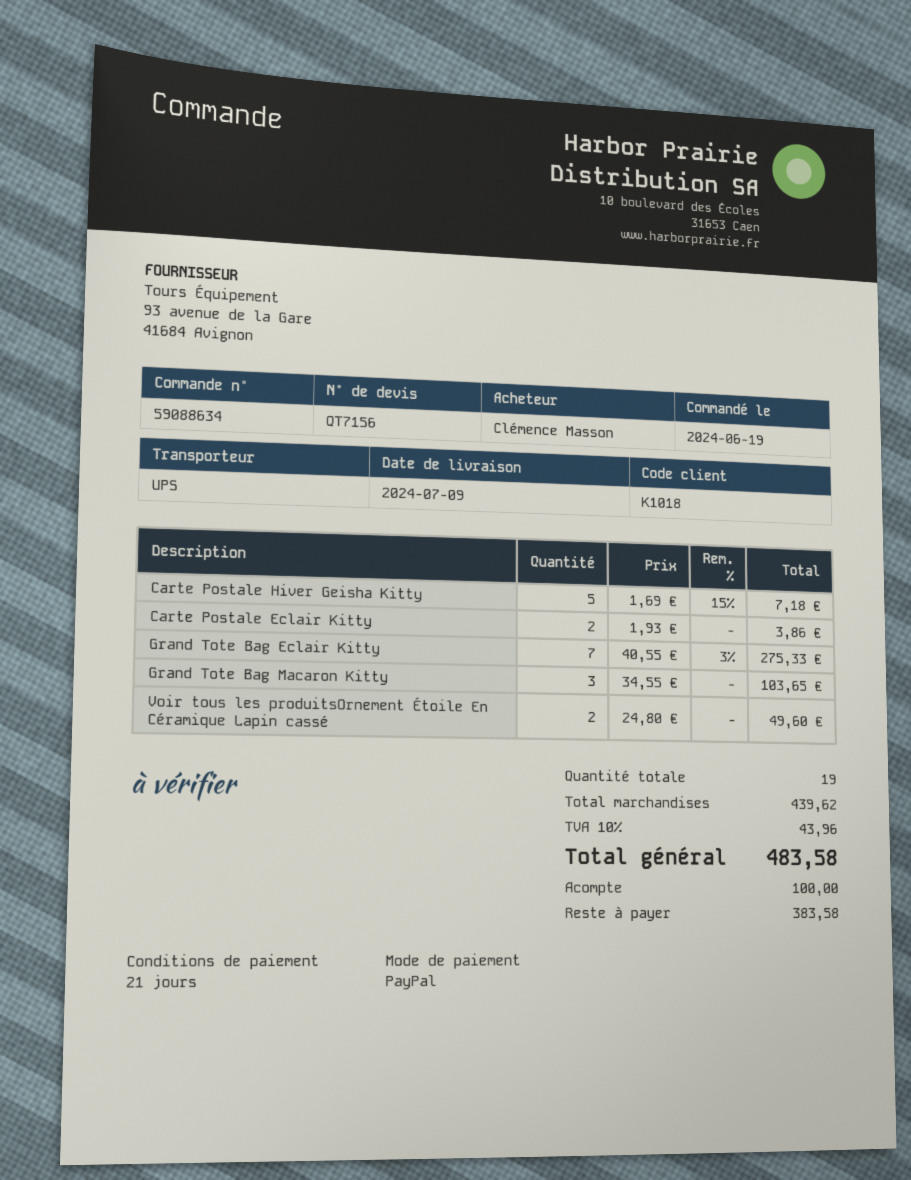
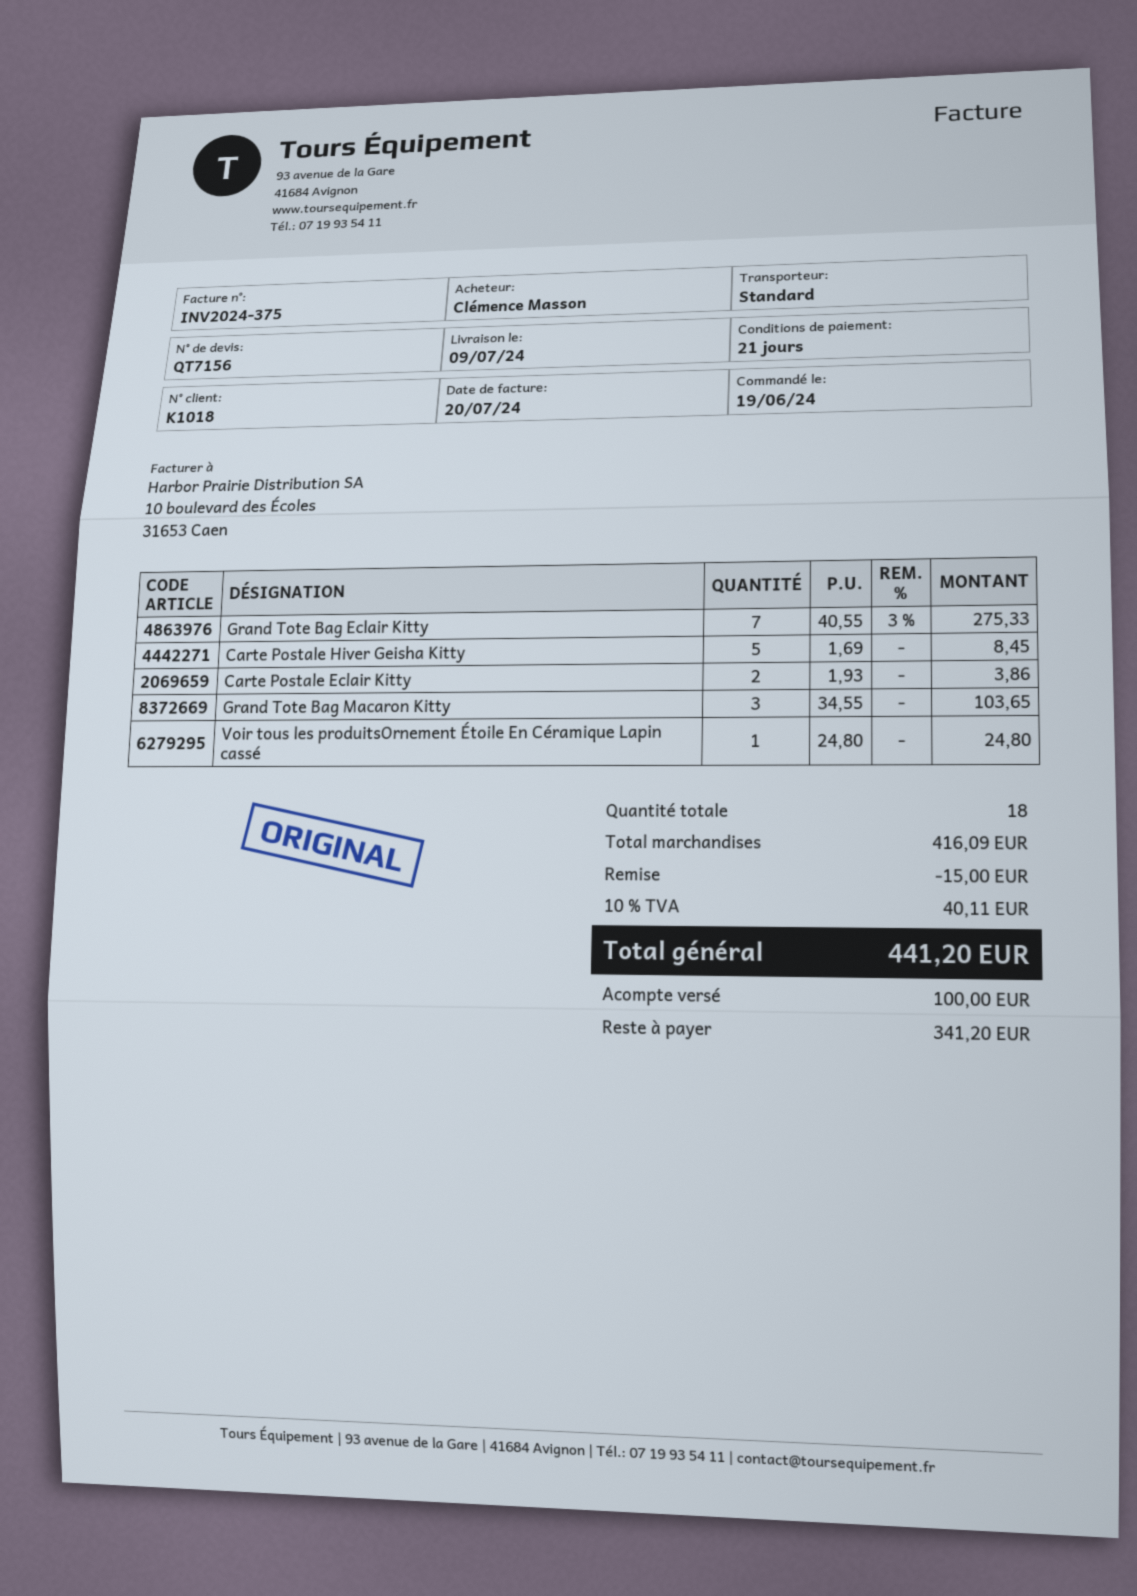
shipping method: UPS -> standard
Carte Postale Hiver Geisha Kitty: 5 x 1.69 - 15% = 7.18 -> 5 x 1.69 = 8.45
Voir tous les produitsOrnement Étoile En Céramique Lapin cassé: 2 x 24.80 = 49.60 -> 1 x 24.80 = 24.80
total quantity: 19 -> 18
subtotal: 439.62 -> 416.09
discount: none -> 15.00
tax: 10% = 43.96 -> 10% = 40.11
total: 483.58 -> 441.20
balance: 383.58 -> 341.20

